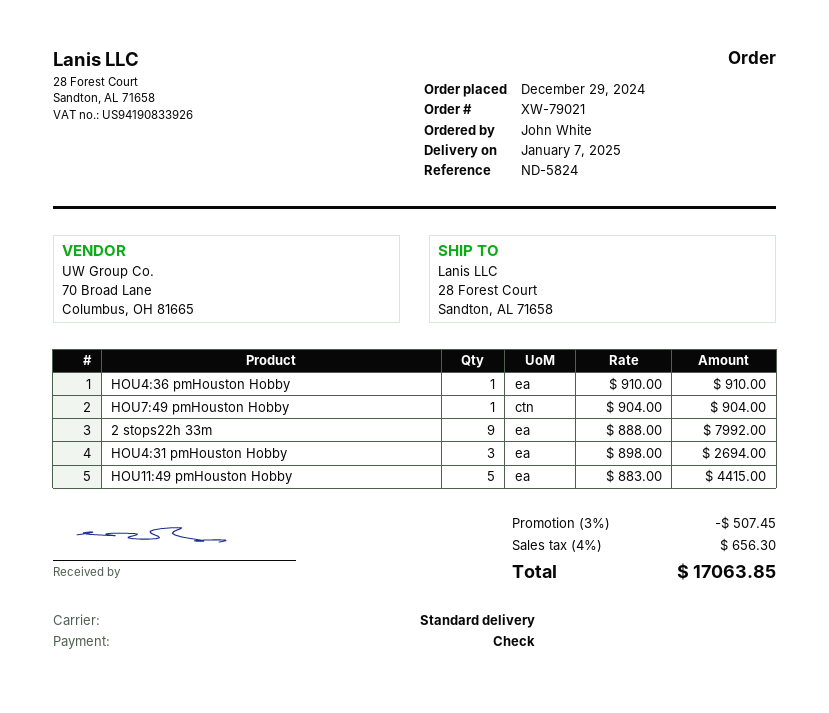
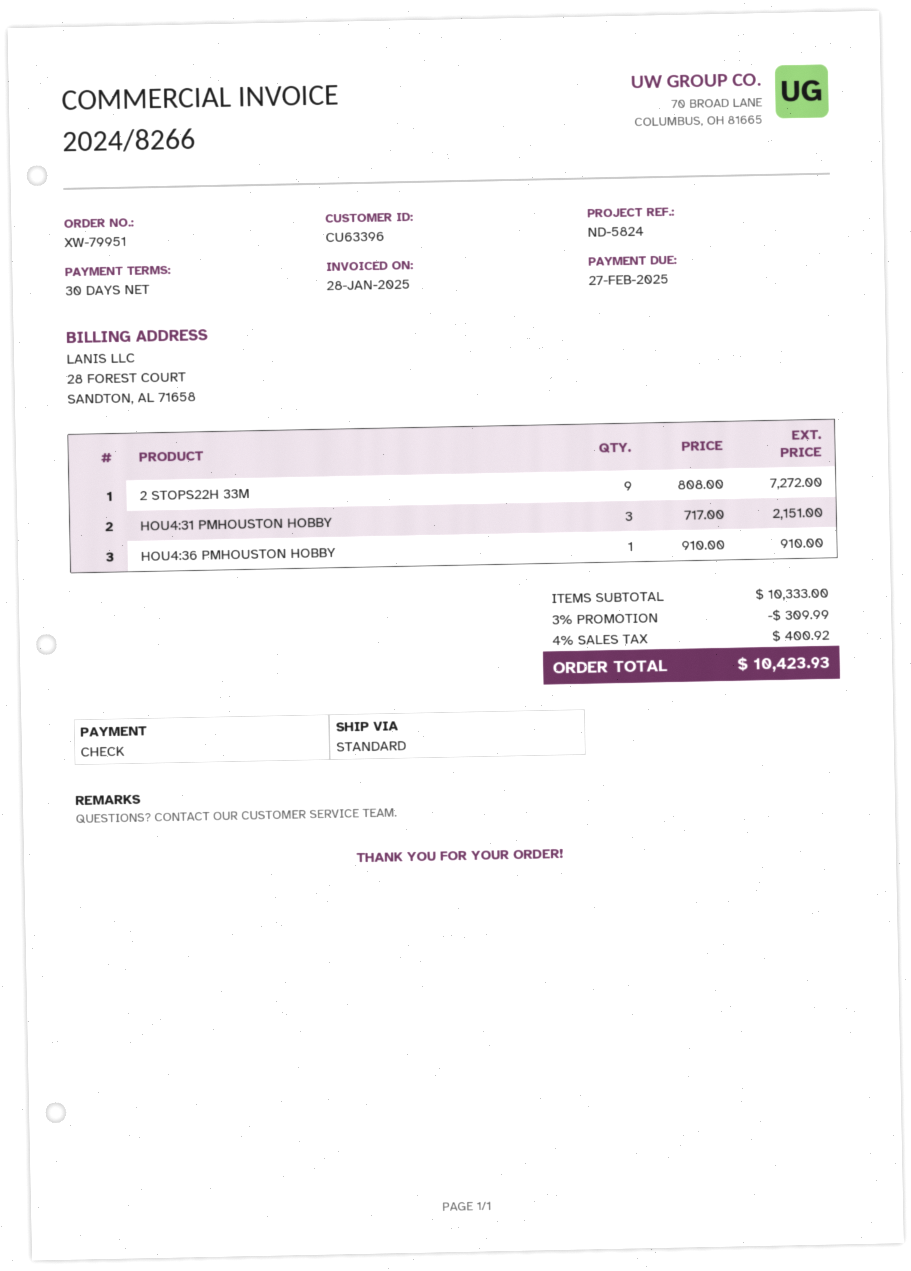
order number: XW-79021 -> XW-79951
HOU7:49 pmHouston Hobby: 1 x 904.00 = 904.00 -> none
2 stops22h 33m: 9 x 888.00 = 7992.00 -> 9 x 808.00 = 7272.00
HOU4:31 pmHouston Hobby: 3 x 898.00 = 2694.00 -> 3 x 717.00 = 2151.00
HOU11:49 pmHouston Hobby: 5 x 883.00 = 4415.00 -> none
discount: 3% = 507.45 -> 3% = 309.99
tax: 4% = 656.30 -> 4% = 400.92
total: 17063.85 -> 10423.93

